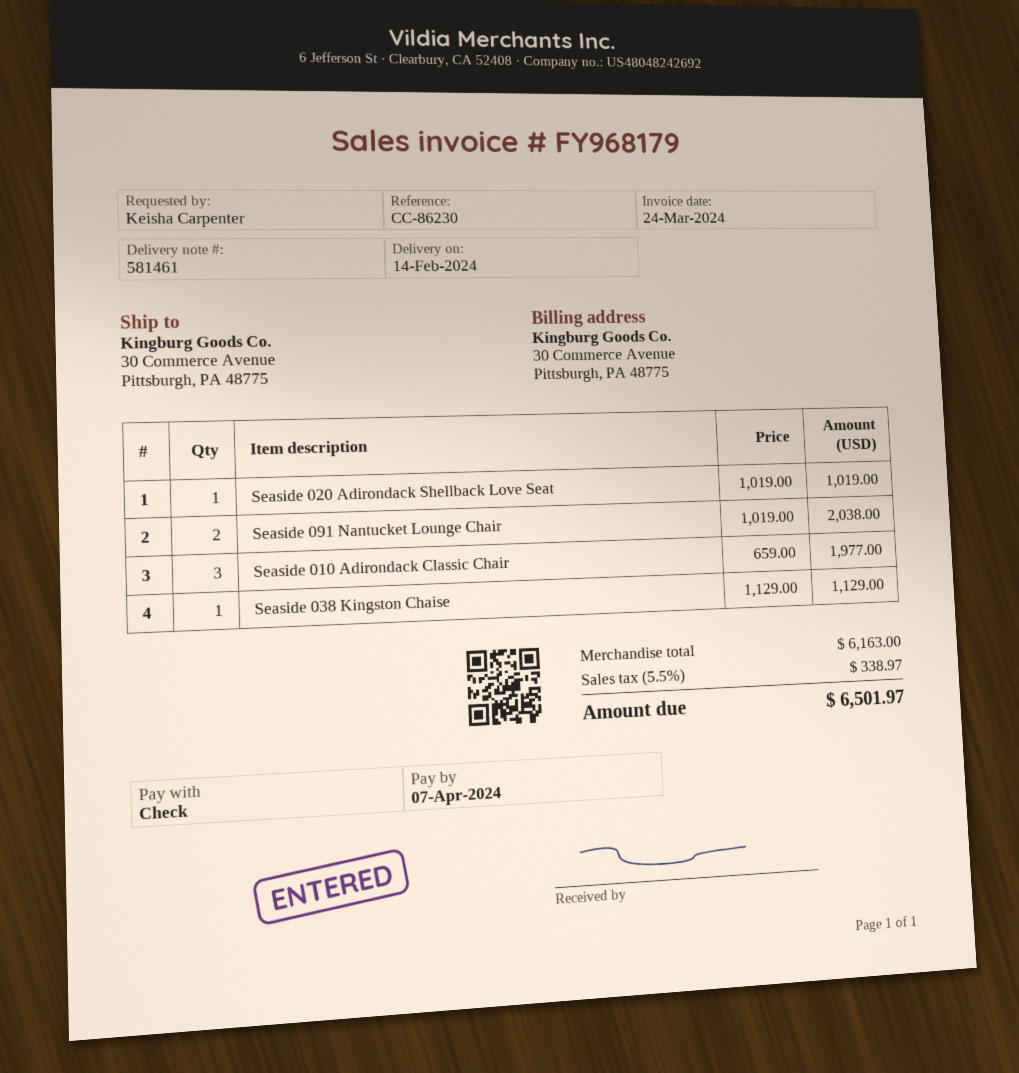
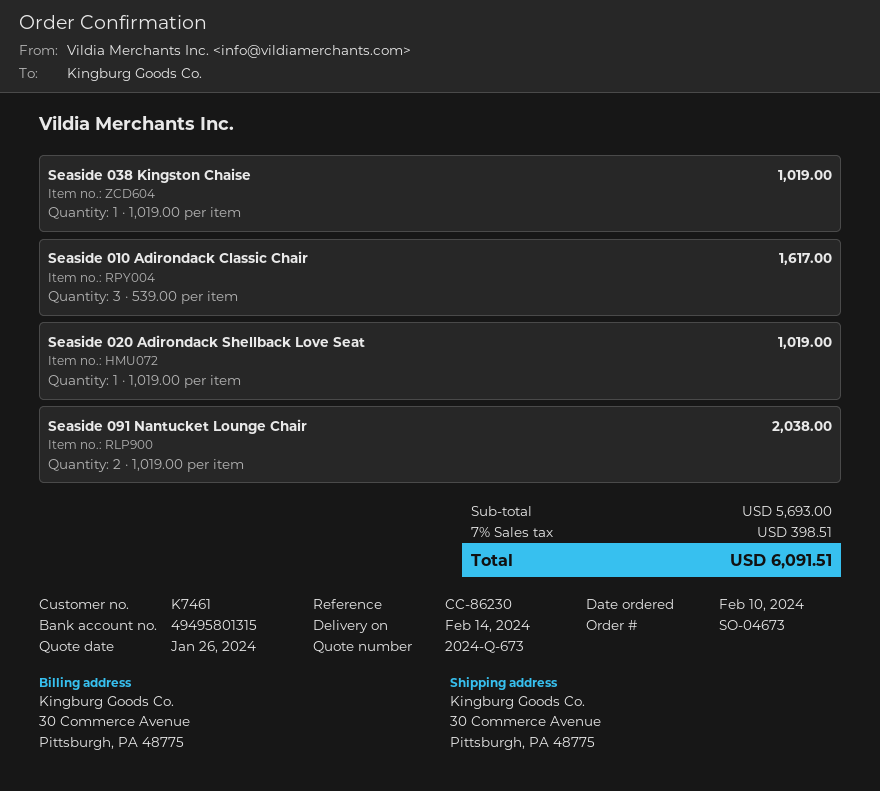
Seaside 010 Adirondack Classic Chair: 3 x 659.00 = 1977.00 -> 3 x 539.00 = 1617.00
Seaside 038 Kingston Chaise: 1 x 1129.00 = 1129.00 -> 1 x 1019.00 = 1019.00
subtotal: 6163.00 -> 5693.00
tax: 5.5% = 338.97 -> 7% = 398.51
total: 6501.97 -> 6091.51

